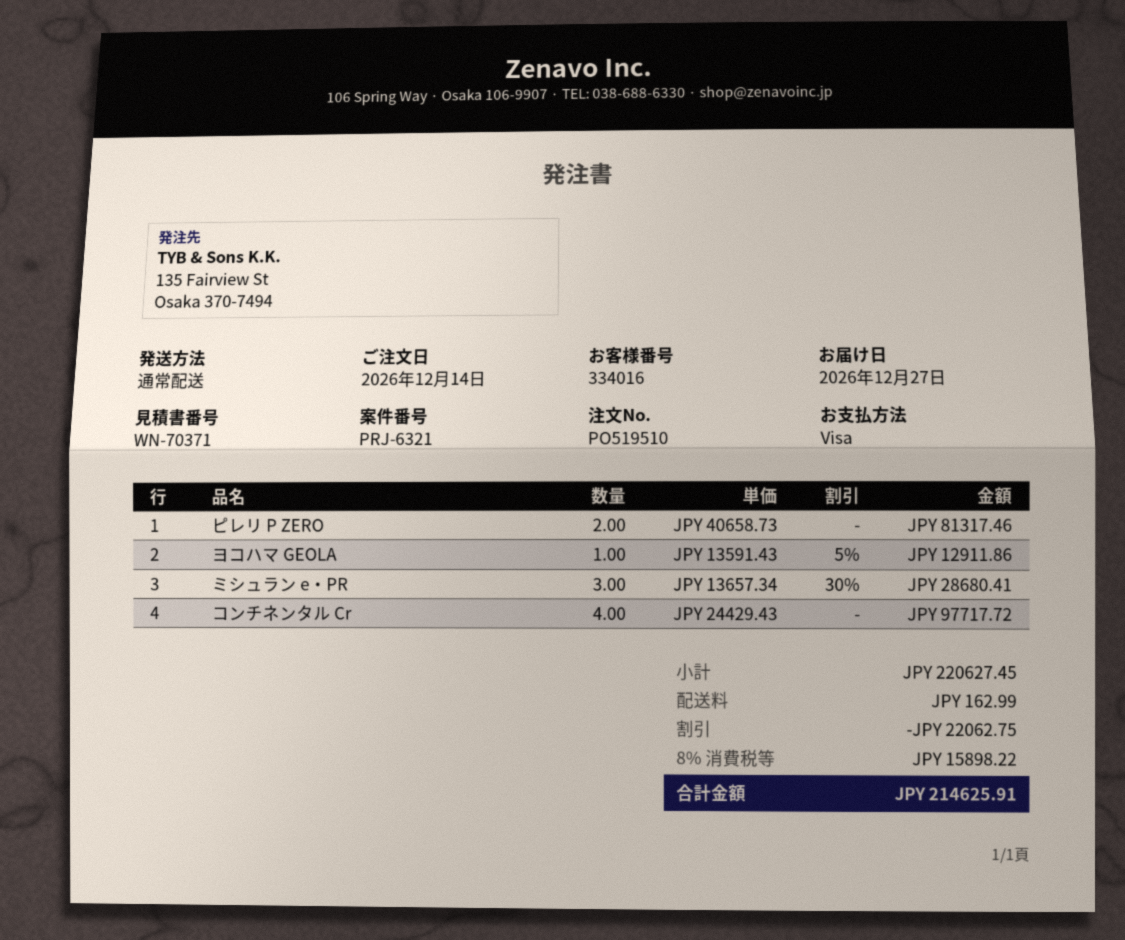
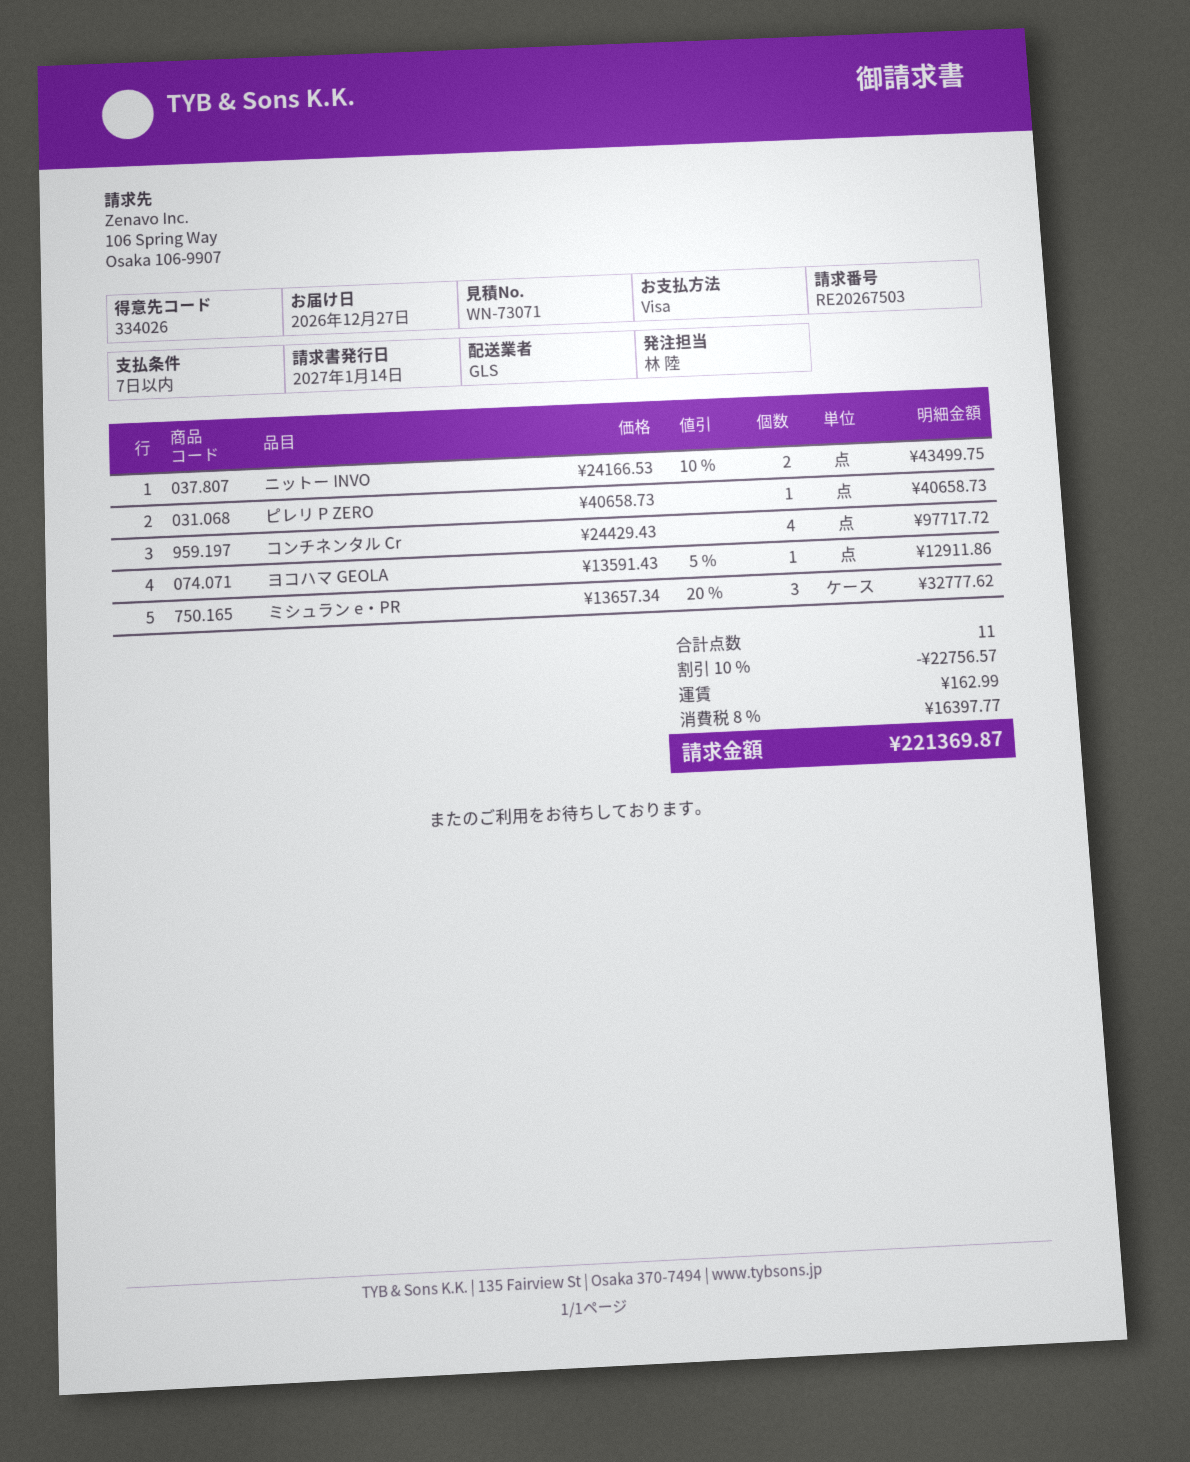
quote number: WN-70371 -> WN-73071
customer number: 334016 -> 334026
shipping method: standard -> GLS
ピレリ P ZERO: 2 x 40658.73 = 81317.46 -> 1 x 40658.73 = 40658.73
ミシュラン e・PR: 3 x 13657.34 - 30% = 28680.41 -> 3 x 13657.34 - 20% = 32777.62
ニットー INVO: none -> 2 x 24166.53 - 10% = 43499.75
discount: 22062.75 -> 22756.57
tax: 8% = 15898.22 -> 8% = 16397.77
total: 214625.91 -> 221369.87

